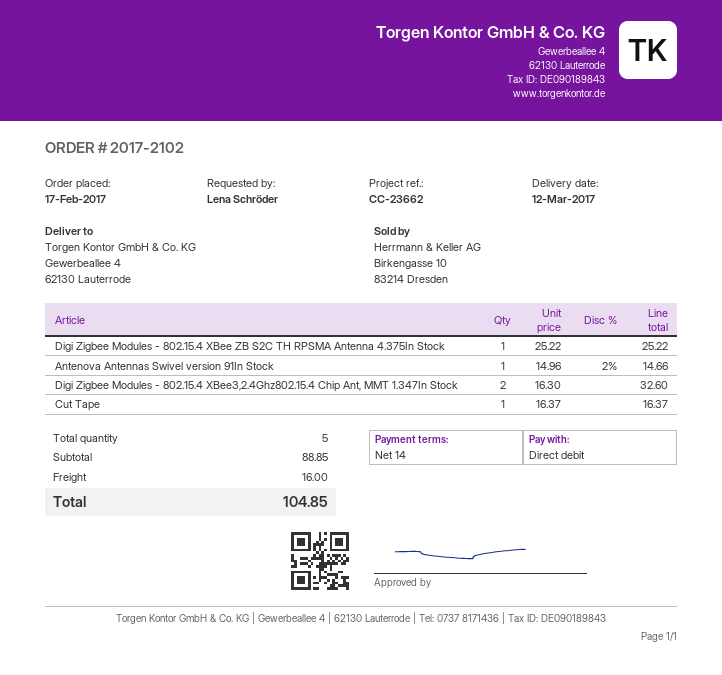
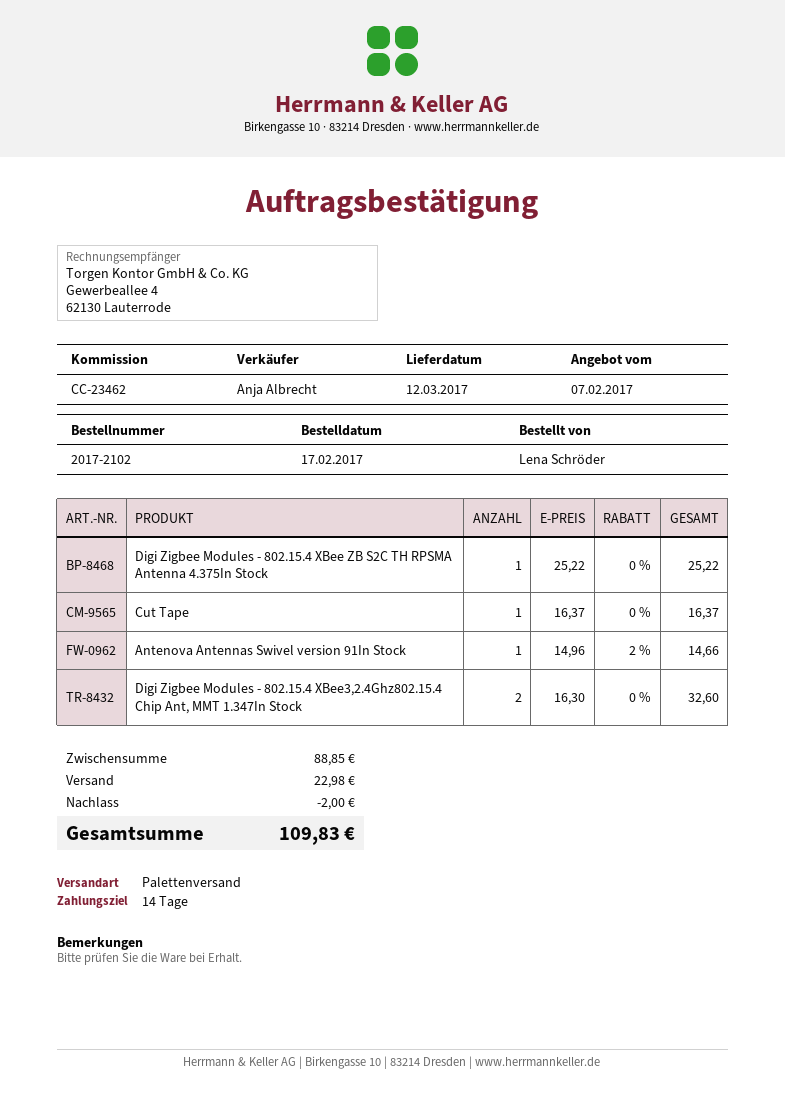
reference: CC-23662 -> CC-23462
discount: none -> 2.00
shipping: 16.00 -> 22.98
total: 104.85 -> 109.83

